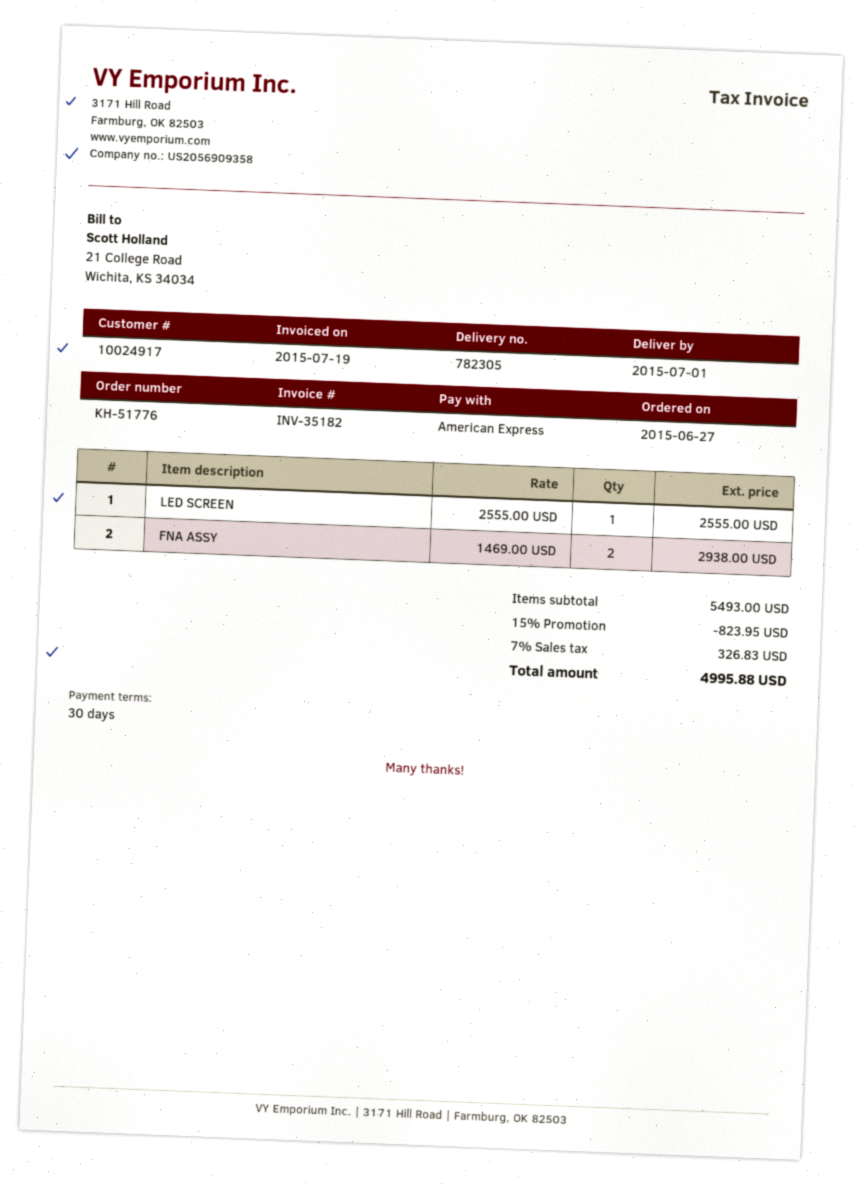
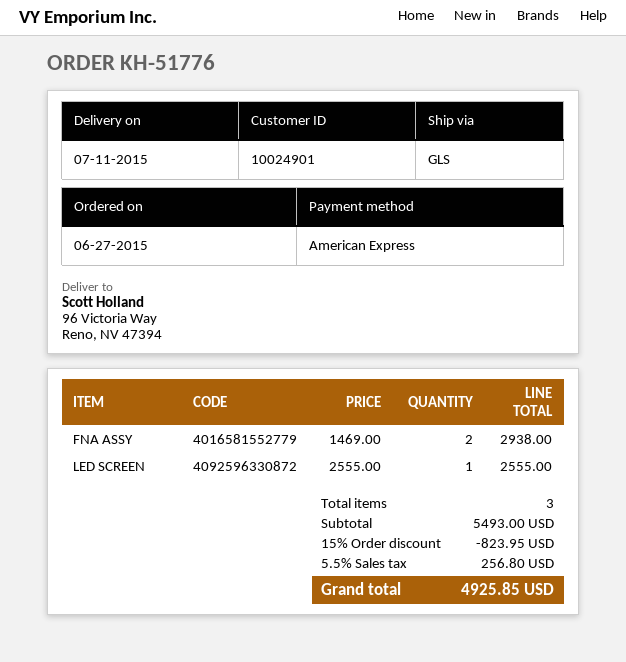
delivery date: 2015-07-01 -> 2015-07-11
customer number: 10024917 -> 10024901
tax: 7% = 326.83 -> 5.5% = 256.80
total: 4995.88 -> 4925.85

